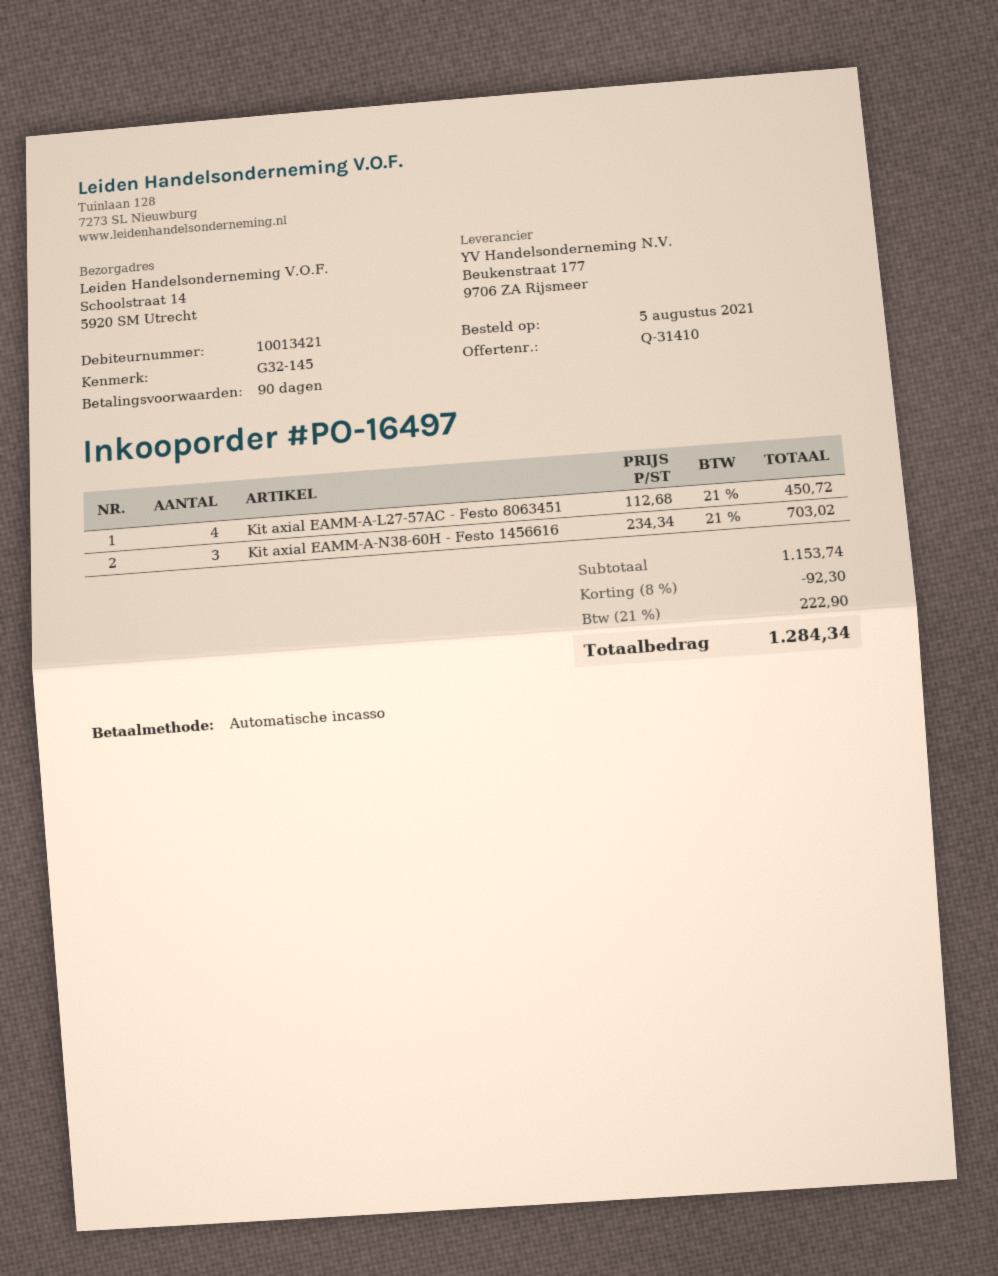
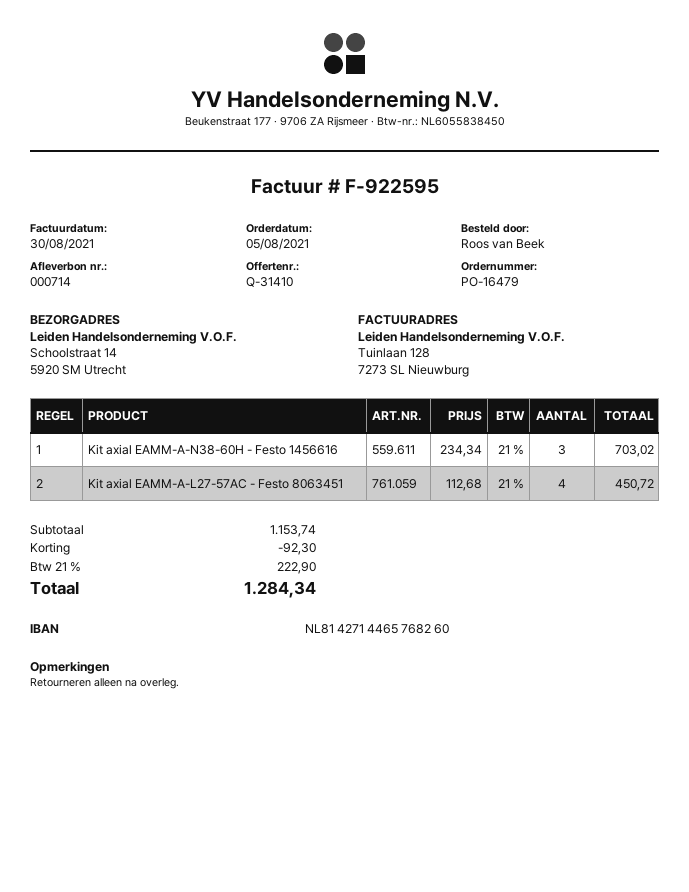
order number: PO-16497 -> PO-16479

